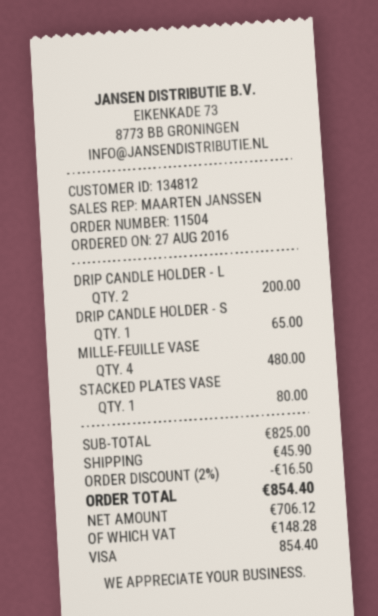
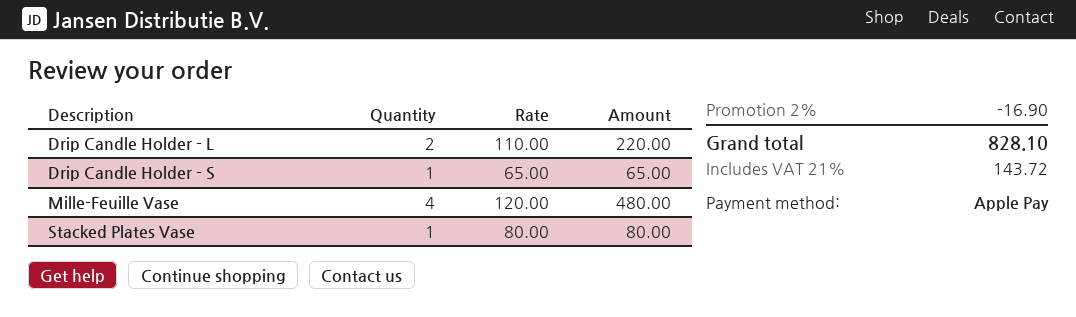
payment method: Visa -> Apple Pay
DRIP CANDLE HOLDER - L: 2 for 200.00 -> 2 for 220.00
discount: 2% = 16.50 -> 2% = 16.90
shipping: 45.90 -> none
tax: 148.28 -> 143.72
total: 854.40 -> 828.10

